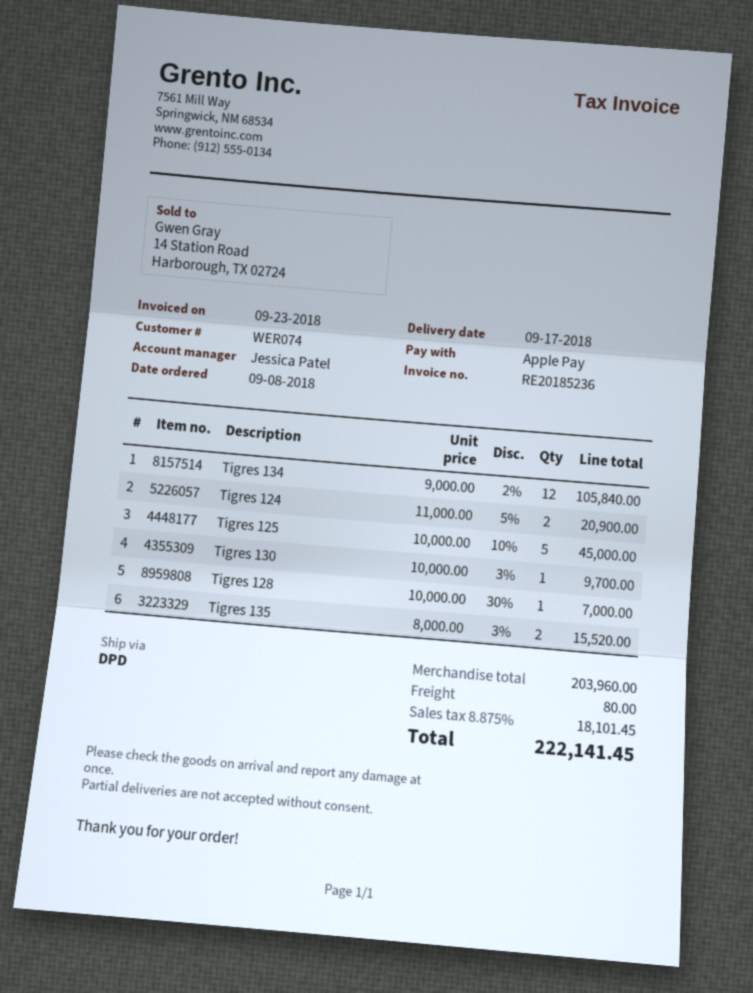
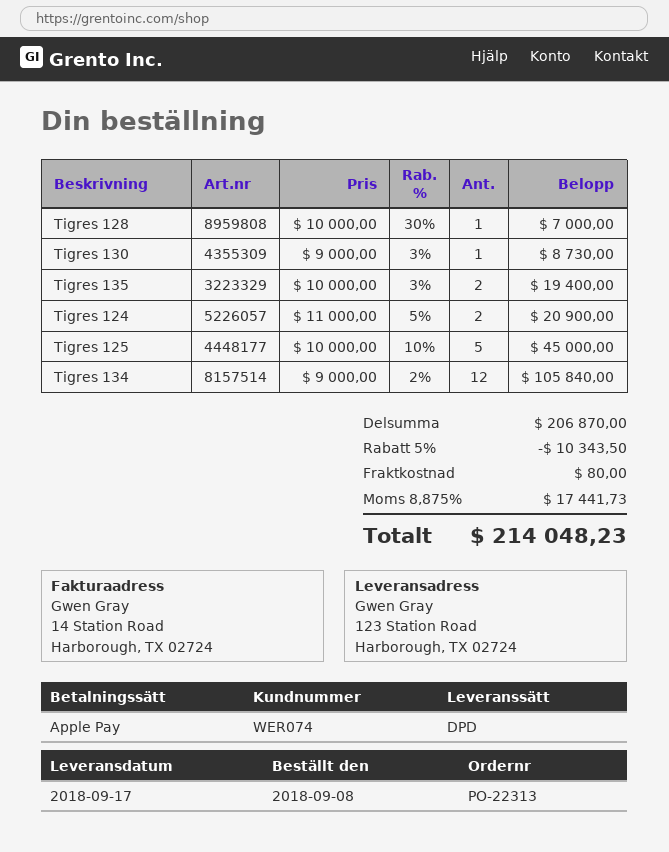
Tigres 130: 1 x 10000.00 - 3% = 9700.00 -> 1 x 9000.00 - 3% = 8730.00
Tigres 135: 2 x 8000.00 - 3% = 15520.00 -> 2 x 10000.00 - 3% = 19400.00
subtotal: 203960.00 -> 206870.00
discount: none -> 5% = 10343.50
tax: 8.875% = 18101.45 -> 8.875% = 17441.73
total: 222141.45 -> 214048.23

